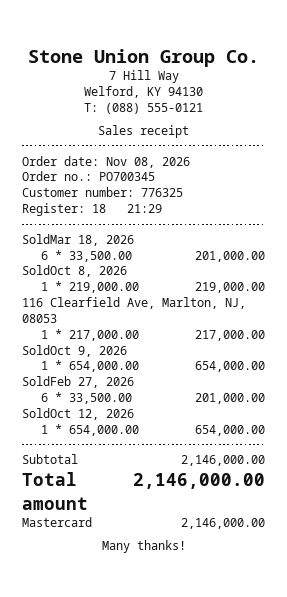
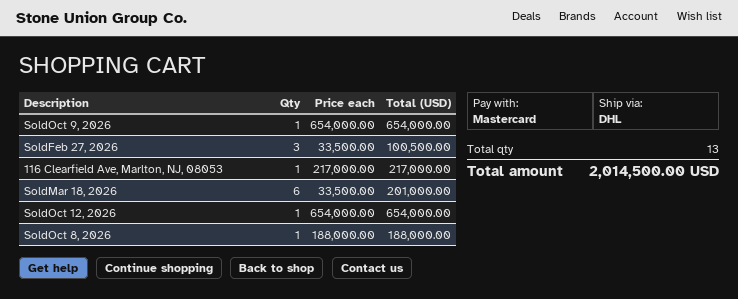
SoldOct 8, 2026: 1 x 219000.00 = 219000.00 -> 1 x 188000.00 = 188000.00
SoldFeb 27, 2026: 6 x 33500.00 = 201000.00 -> 3 x 33500.00 = 100500.00
total: 2146000.00 -> 2014500.00

